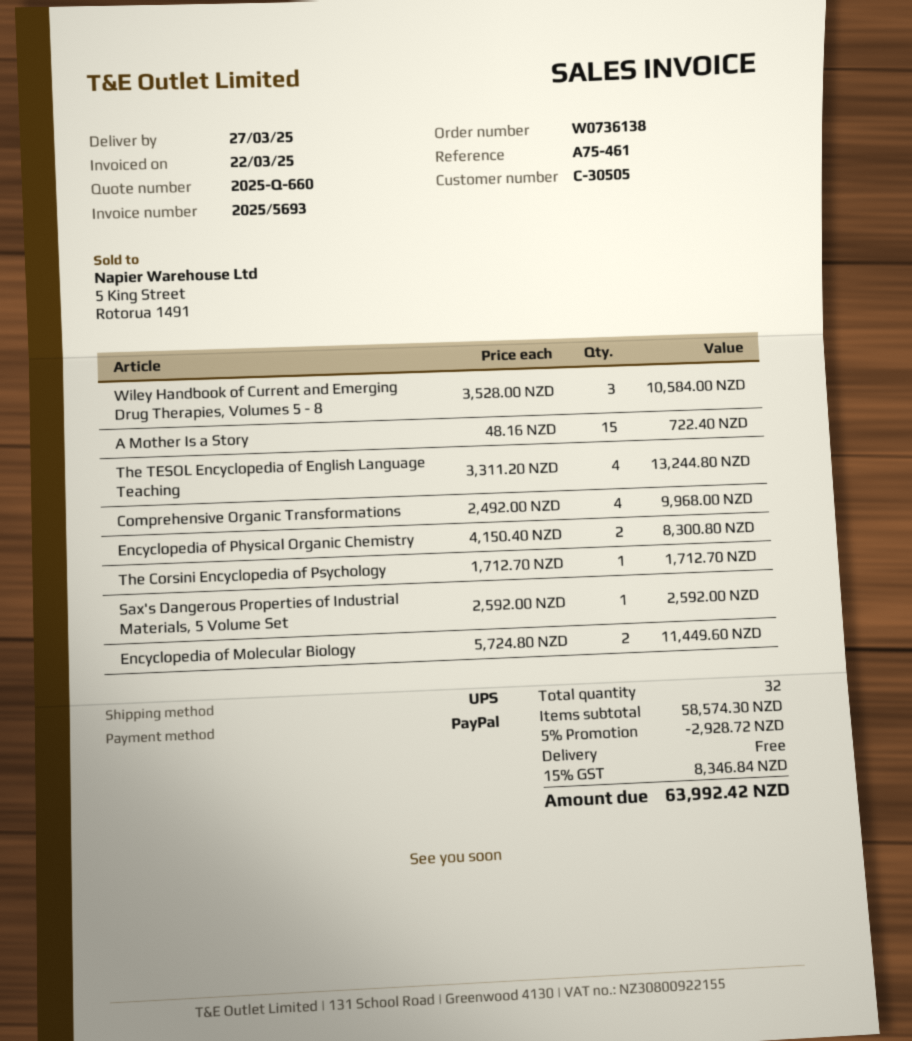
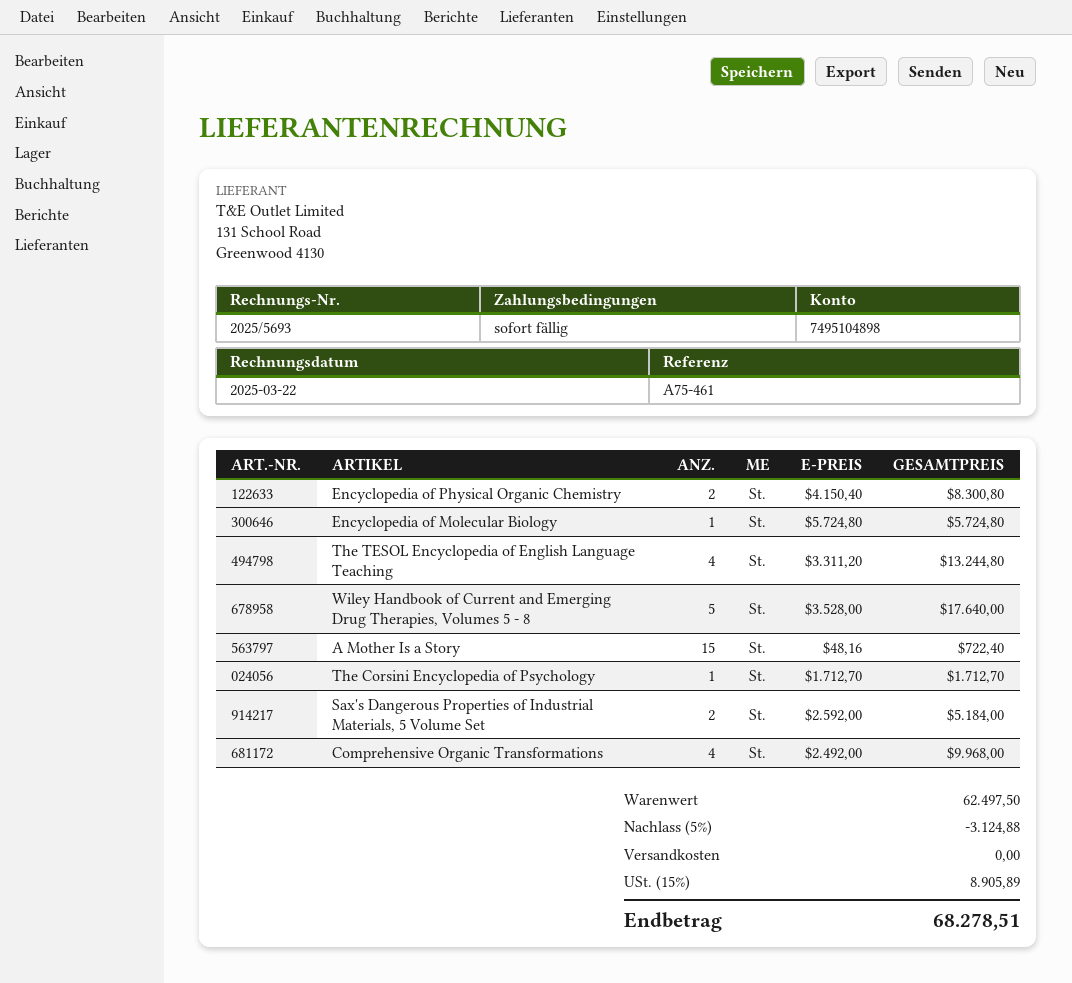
Wiley Handbook of Current and Emerging Drug Therapies, Volumes 5 - 8: 3 x 3528.00 = 10584.00 -> 5 x 3528.00 = 17640.00
Sax's Dangerous Properties of Industrial Materials, 5 Volume Set: 1 x 2592.00 = 2592.00 -> 2 x 2592.00 = 5184.00
Encyclopedia of Molecular Biology: 2 x 5724.80 = 11449.60 -> 1 x 5724.80 = 5724.80
subtotal: 58574.30 -> 62497.50
discount: 5% = 2928.72 -> 5% = 3124.88
tax: 15% = 8346.84 -> 15% = 8905.89
total: 63992.42 -> 68278.51

